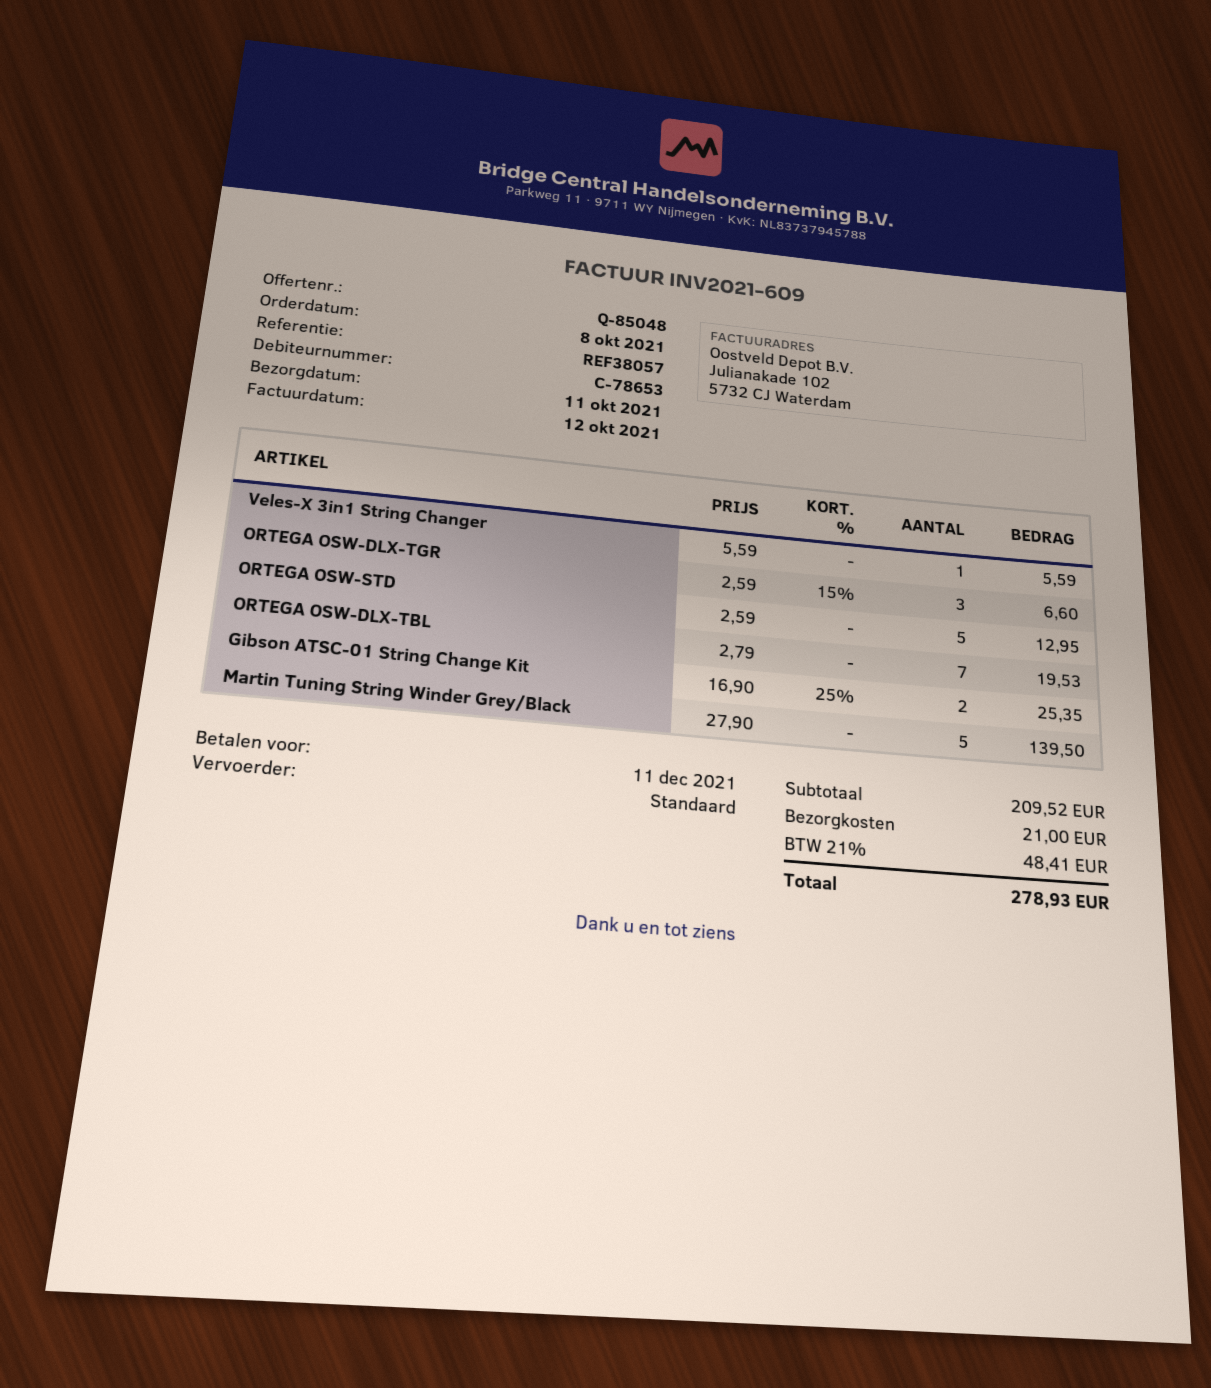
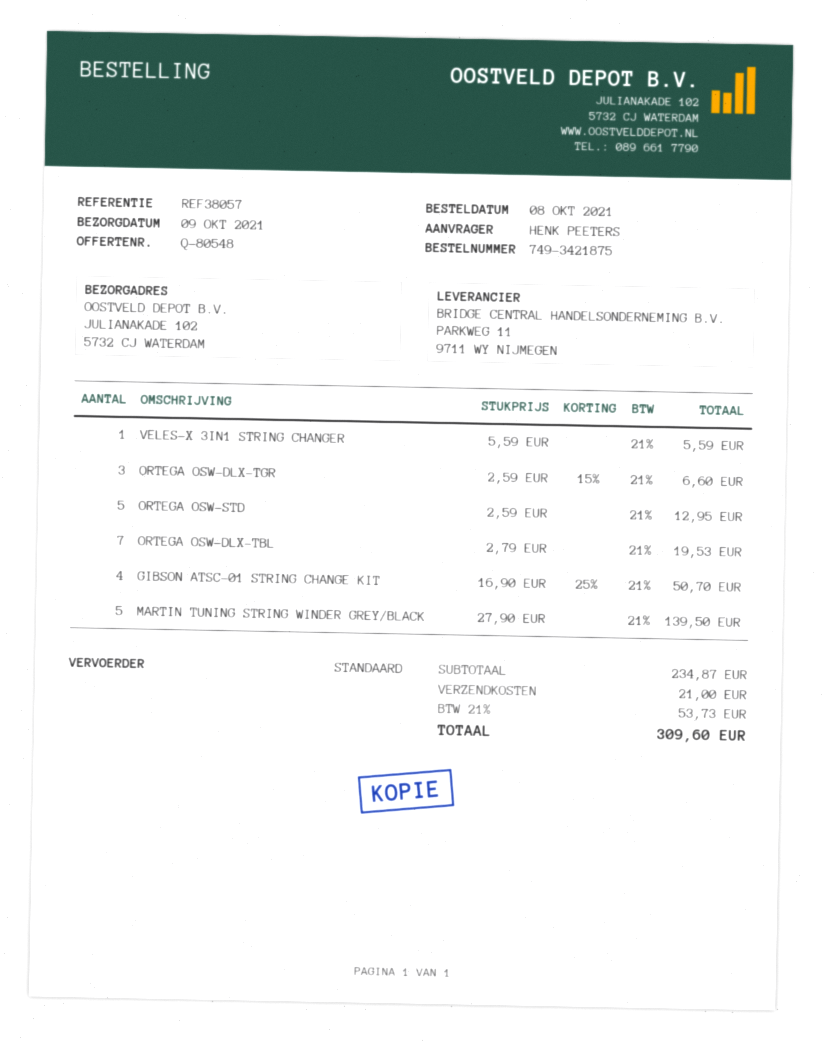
quote number: Q-85048 -> Q-80548
delivery date: 2021-10-11 -> 2021-10-09
Gibson ATSC-01 String Change Kit: 2 x 16.90 - 25% = 25.35 -> 4 x 16.90 - 25% = 50.70
subtotal: 209.52 -> 234.87
tax: 21% = 48.41 -> 21% = 53.73
total: 278.93 -> 309.60

